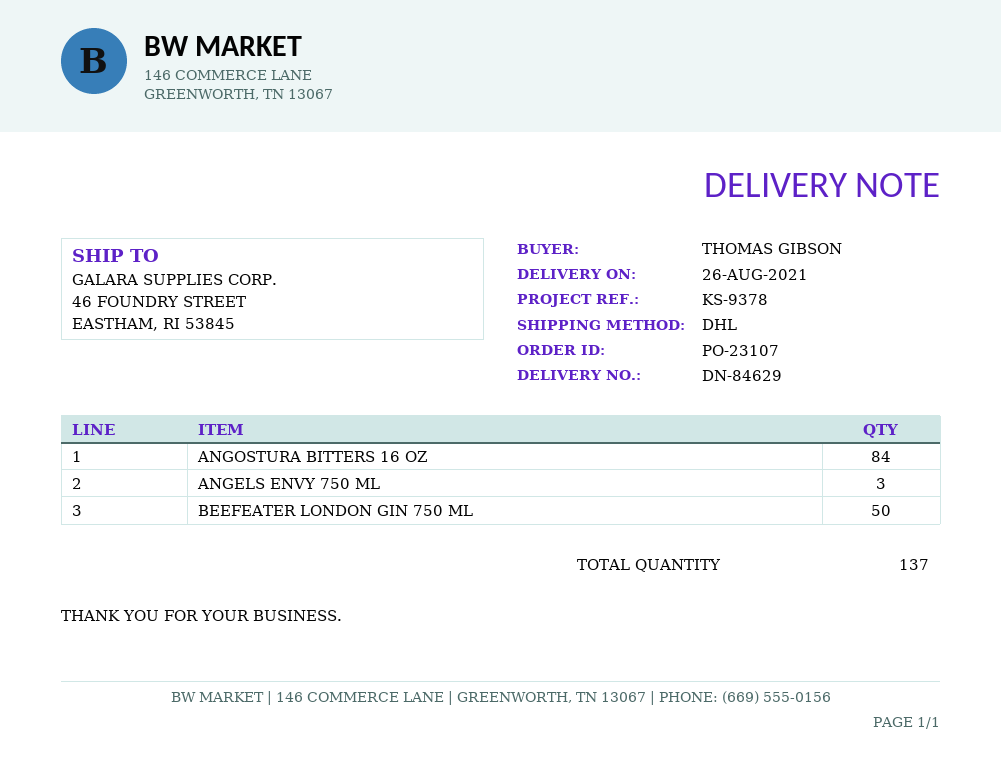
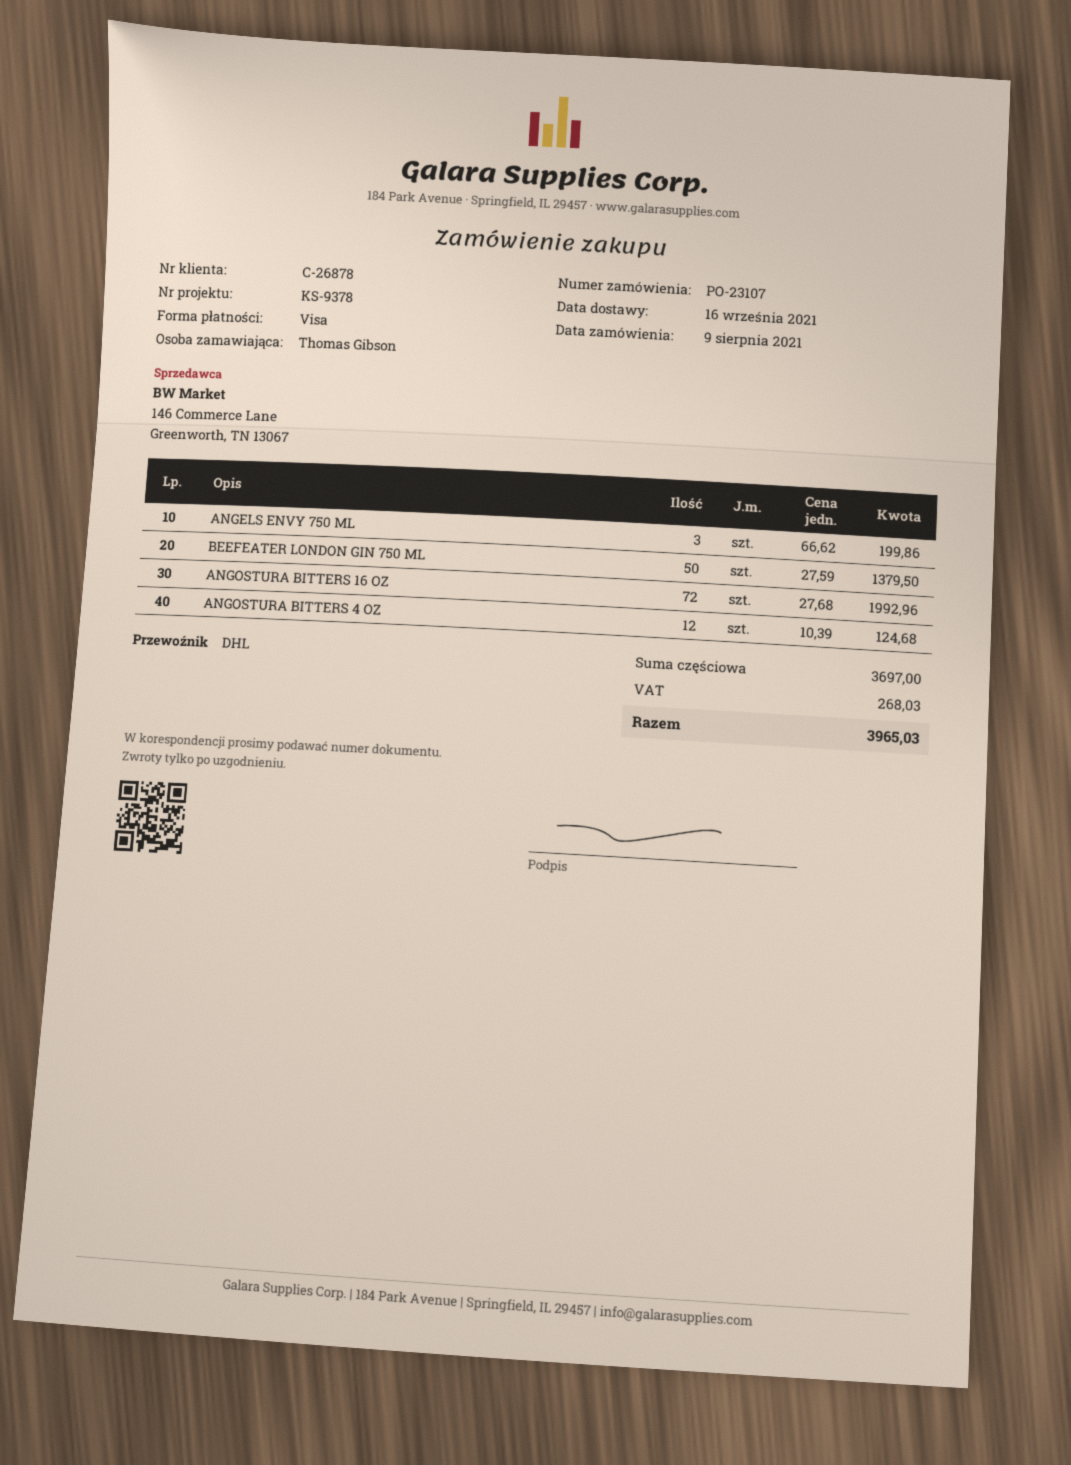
delivery date: 2021-08-26 -> 2021-09-16
ANGOSTURA BITTERS 16 OZ: 84 -> 72
ANGOSTURA BITTERS 4 OZ: none -> 12

